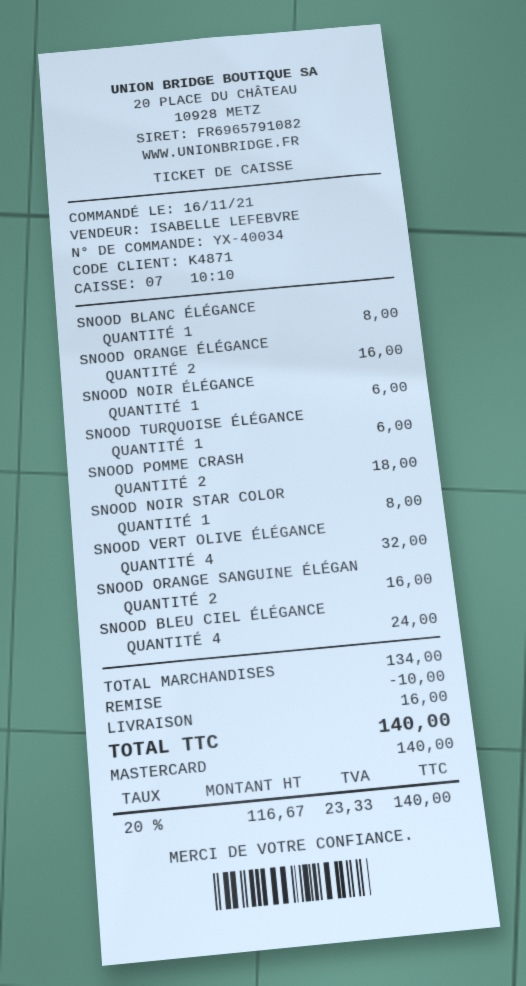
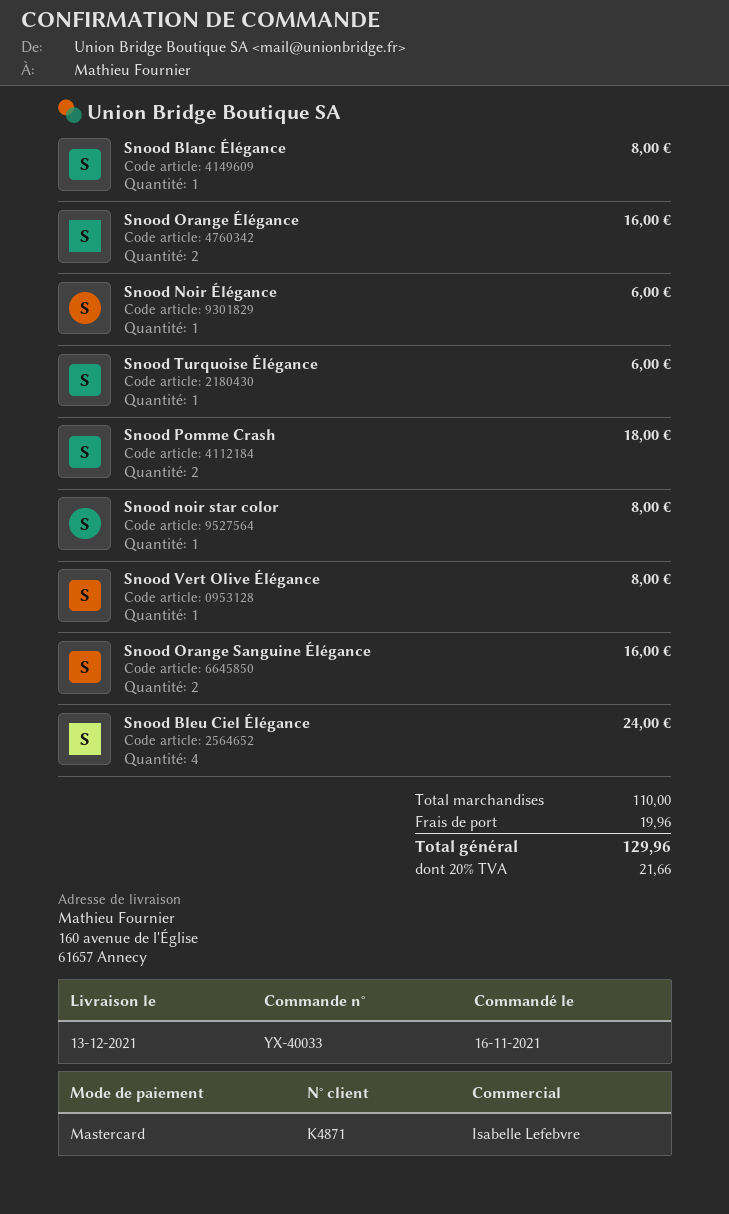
order number: YX-40034 -> YX-40033
SNOOD VERT OLIVE ÉLÉGANCE: 4 for 32.00 -> 1 for 8.00
subtotal: 134.00 -> 110.00
discount: 10.00 -> none
shipping: 16.00 -> 19.96
tax: 20% = 23.33 -> 20% = 21.66
total: 140.00 -> 129.96

